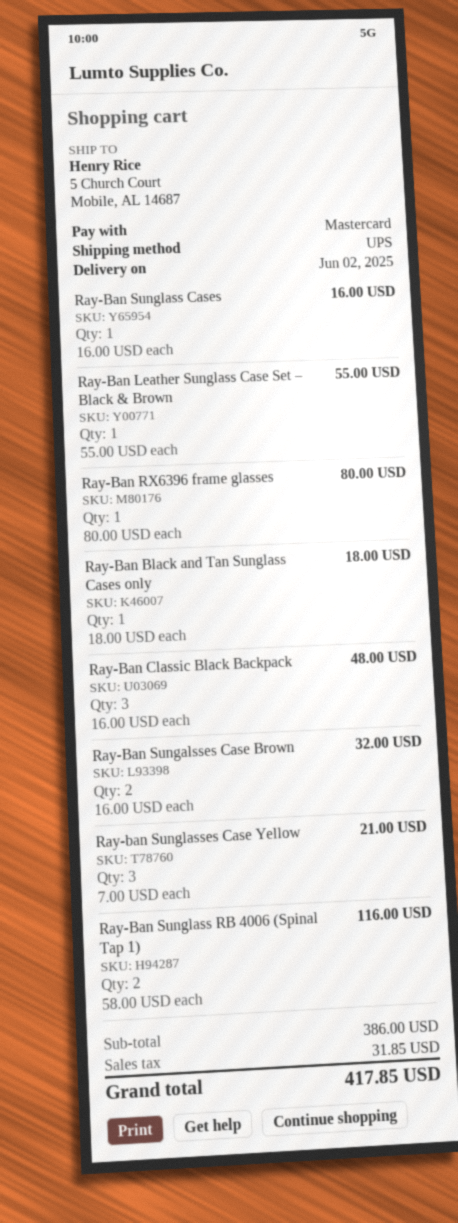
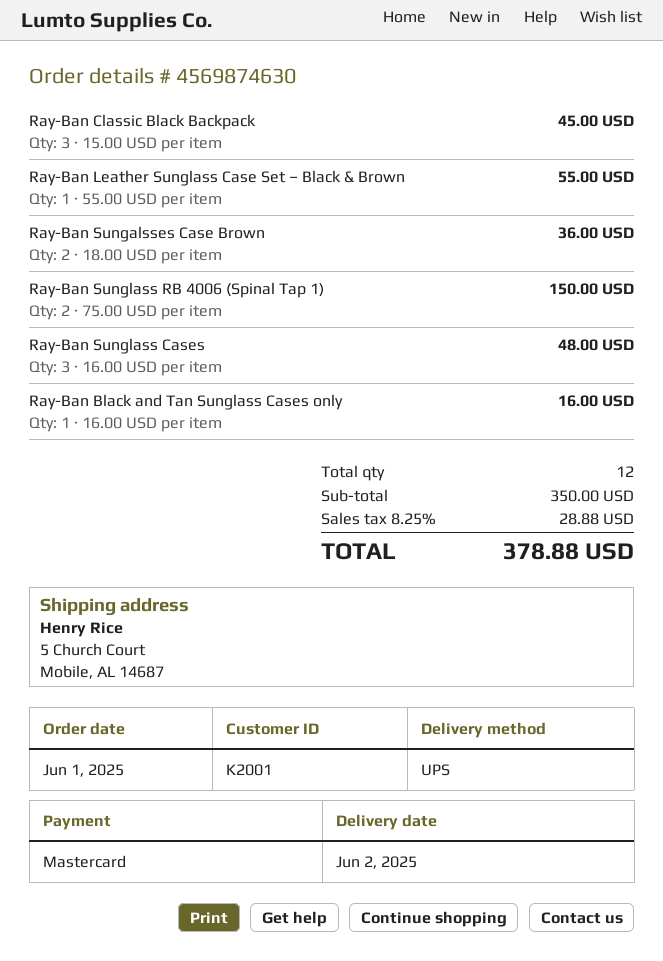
Ray-Ban Sunglass Cases: 1 x 16.00 = 16.00 -> 3 x 16.00 = 48.00
Ray-Ban RX6396 frame glasses: 1 x 80.00 = 80.00 -> none
Ray-Ban Black and Tan Sunglass Cases only: 1 x 18.00 = 18.00 -> 1 x 16.00 = 16.00
Ray-Ban Classic Black Backpack: 3 x 16.00 = 48.00 -> 3 x 15.00 = 45.00
Ray-Ban Sungalsses Case Brown: 2 x 16.00 = 32.00 -> 2 x 18.00 = 36.00
Ray-ban Sunglasses Case Yellow: 3 x 7.00 = 21.00 -> none
Ray-Ban Sunglass RB 4006 (Spinal Tap 1): 2 x 58.00 = 116.00 -> 2 x 75.00 = 150.00
subtotal: 386.00 -> 350.00
tax: 31.85 -> 28.88
total: 417.85 -> 378.88

